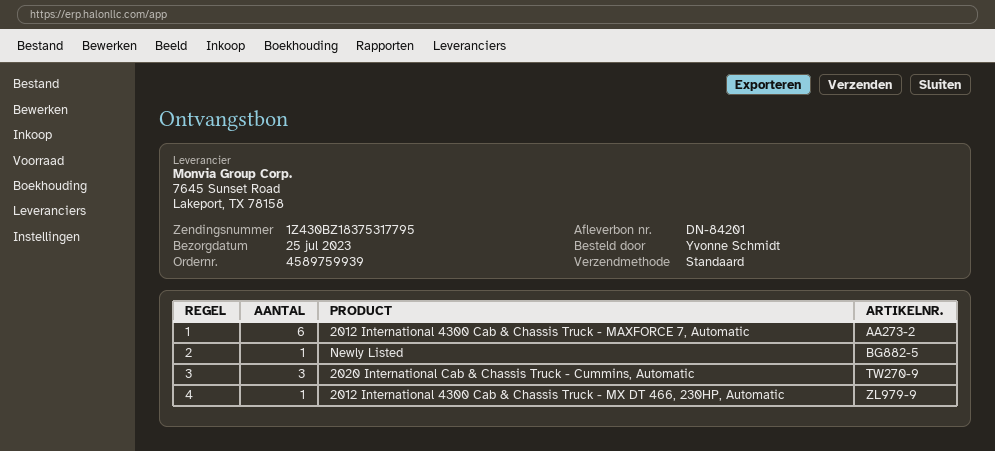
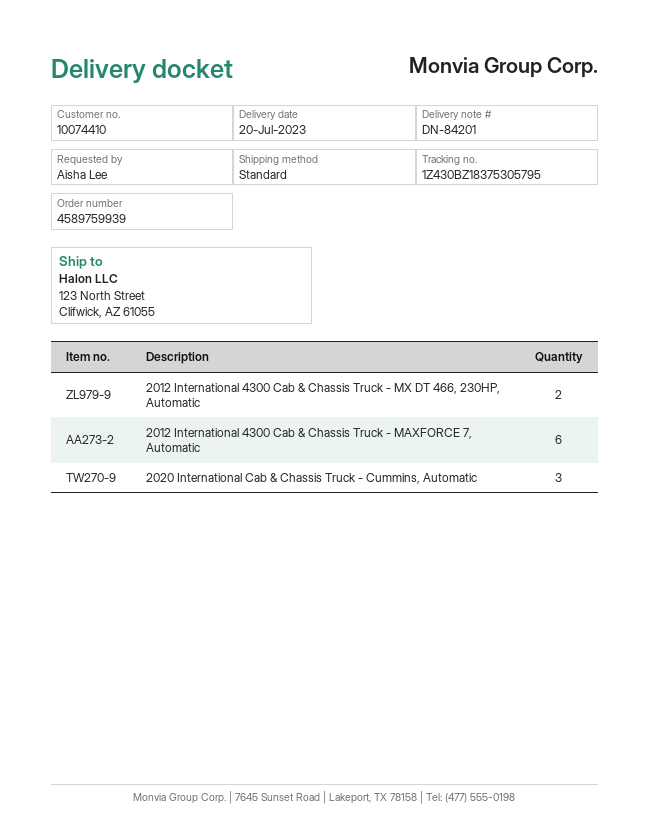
delivery date: 2023-07-25 -> 2023-07-20
ordered by: Yvonne Schmidt -> Aisha Lee
tracking number: 1Z430BZ18375317795 -> 1Z430BZ18375305795
Newly Listed: 1 -> none
2012 International 4300 Cab & Chassis Truck - MX DT 466, 230HP, Automatic: 1 -> 2

